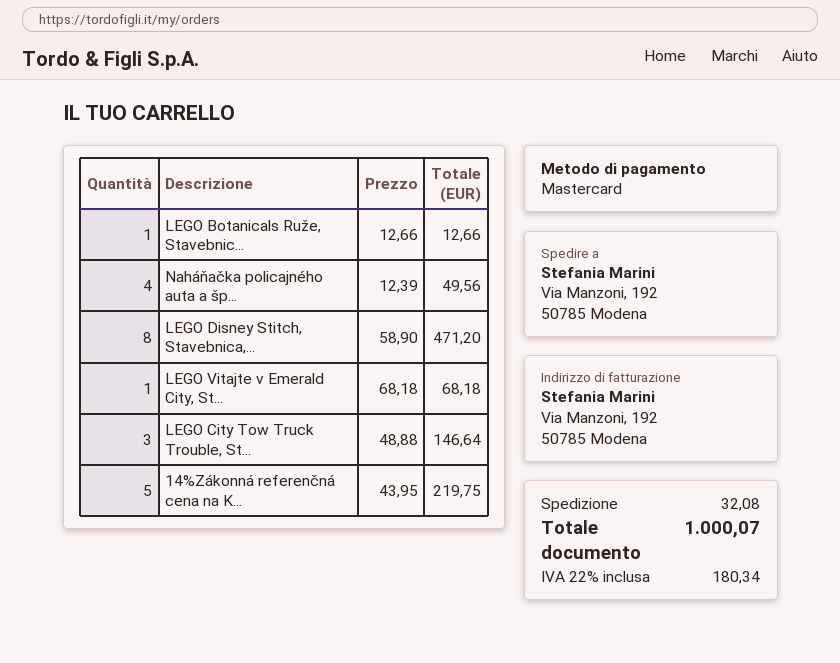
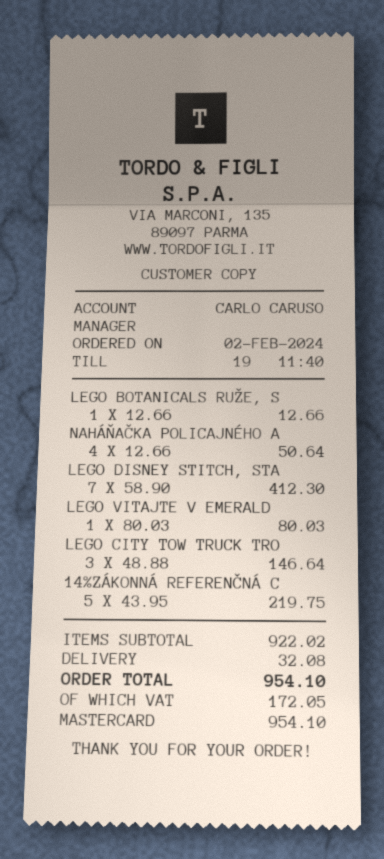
Naháňačka policajného auta a šp...: 4 x 12.39 = 49.56 -> 4 x 12.66 = 50.64
LEGO Disney Stitch, Stavebnica,...: 8 x 58.90 = 471.20 -> 7 x 58.90 = 412.30
LEGO Vitajte v Emerald City, St...: 1 x 68.18 = 68.18 -> 1 x 80.03 = 80.03
tax: 180.34 -> 172.05
total: 1000.07 -> 954.10

